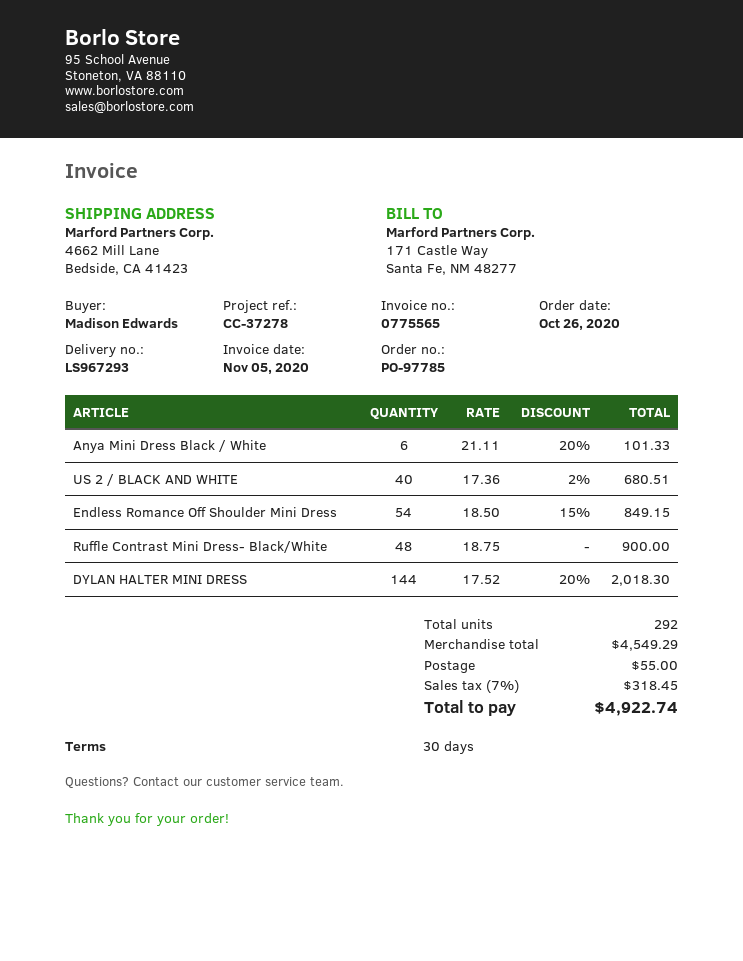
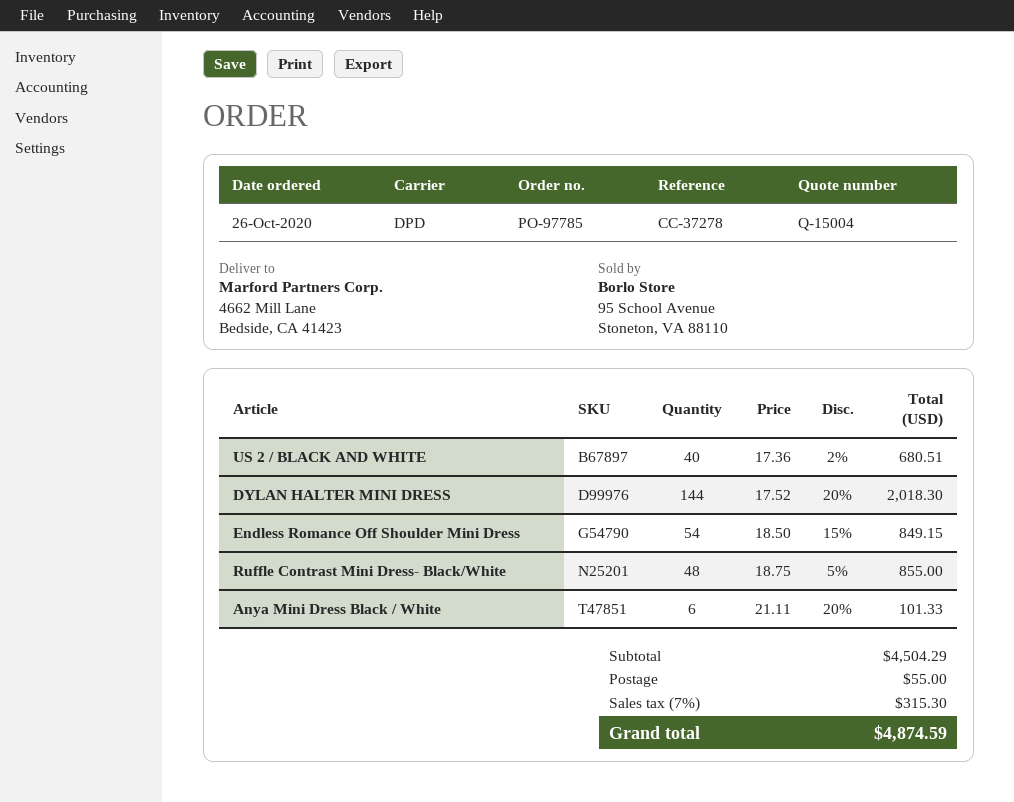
Ruffle Contrast Mini Dress- Black/White: 48 x 18.75 = 900.00 -> 48 x 18.75 - 5% = 855.00
subtotal: 4549.29 -> 4504.29
tax: 7% = 318.45 -> 7% = 315.30
total: 4922.74 -> 4874.59

